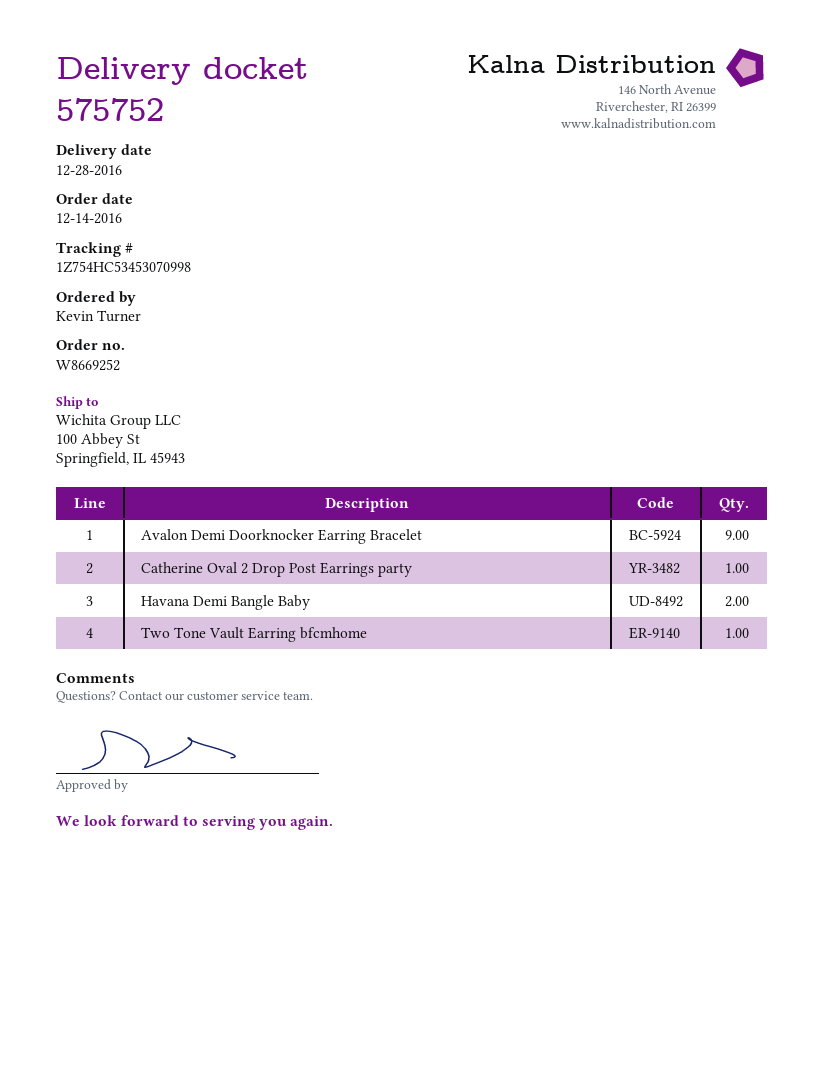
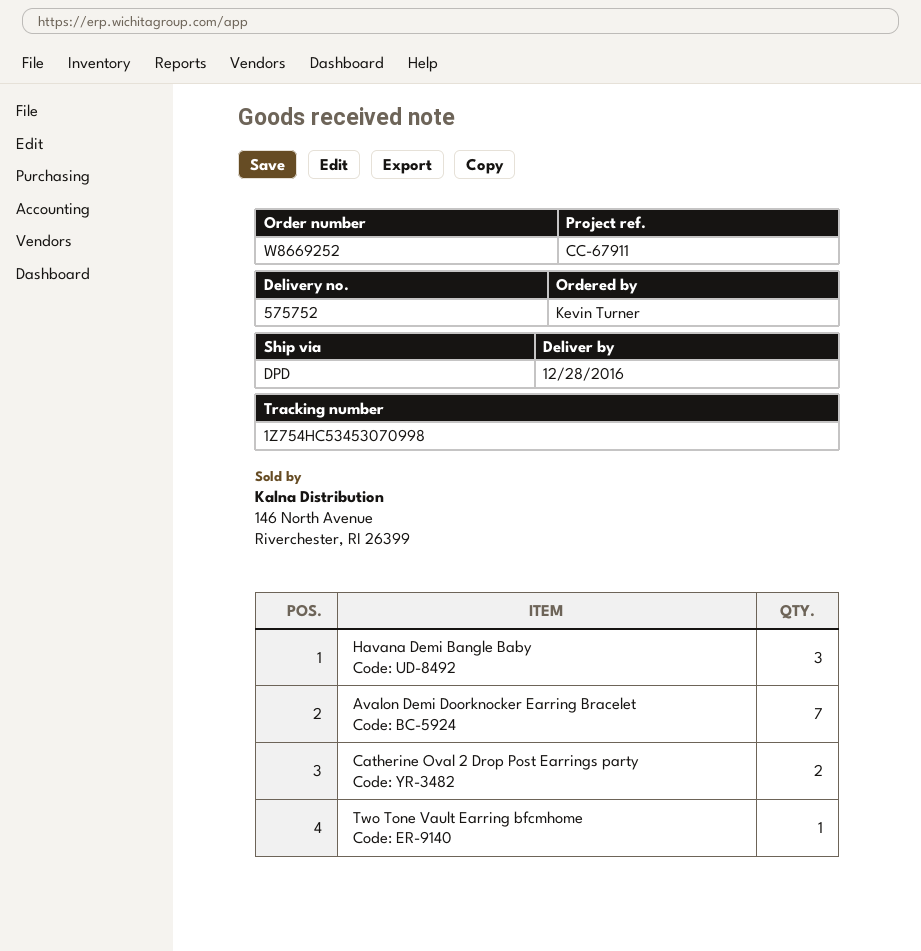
Avalon Demi Doorknocker Earring Bracelet: 9 -> 7
Catherine Oval 2 Drop Post Earrings party: 1 -> 2
Havana Demi Bangle Baby: 2 -> 3

